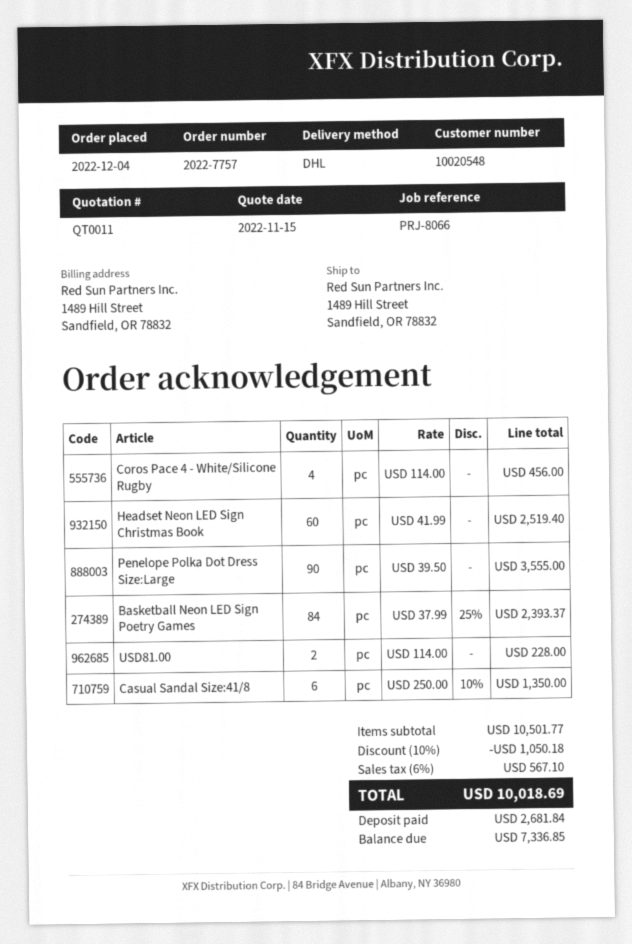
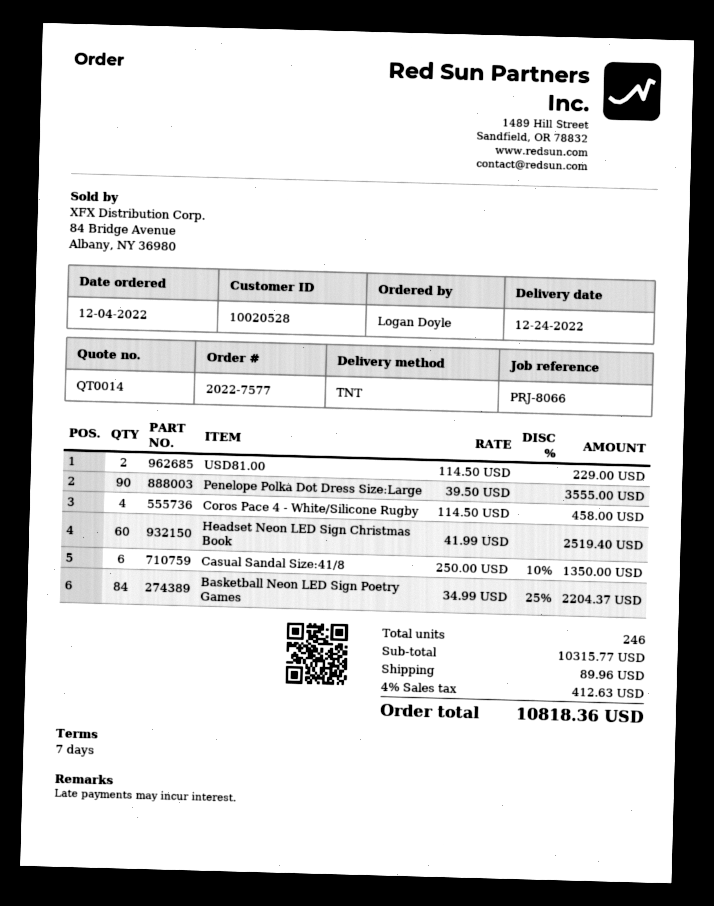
quote number: QT0011 -> QT0014
order number: 2022-7757 -> 2022-7577
customer number: 10020548 -> 10020528
shipping method: DHL -> TNT
Coros Pace 4 - White/Silicone Rugby: 4 x 114.00 = 456.00 -> 4 x 114.50 = 458.00
Basketball Neon LED Sign Poetry Games: 84 x 37.99 - 25% = 2393.37 -> 84 x 34.99 - 25% = 2204.37
USD81.00: 2 x 114.00 = 228.00 -> 2 x 114.50 = 229.00
subtotal: 10501.77 -> 10315.77
discount: 10% = 1050.18 -> none
shipping: none -> 89.96
tax: 6% = 567.10 -> 4% = 412.63
total: 10018.69 -> 10818.36

